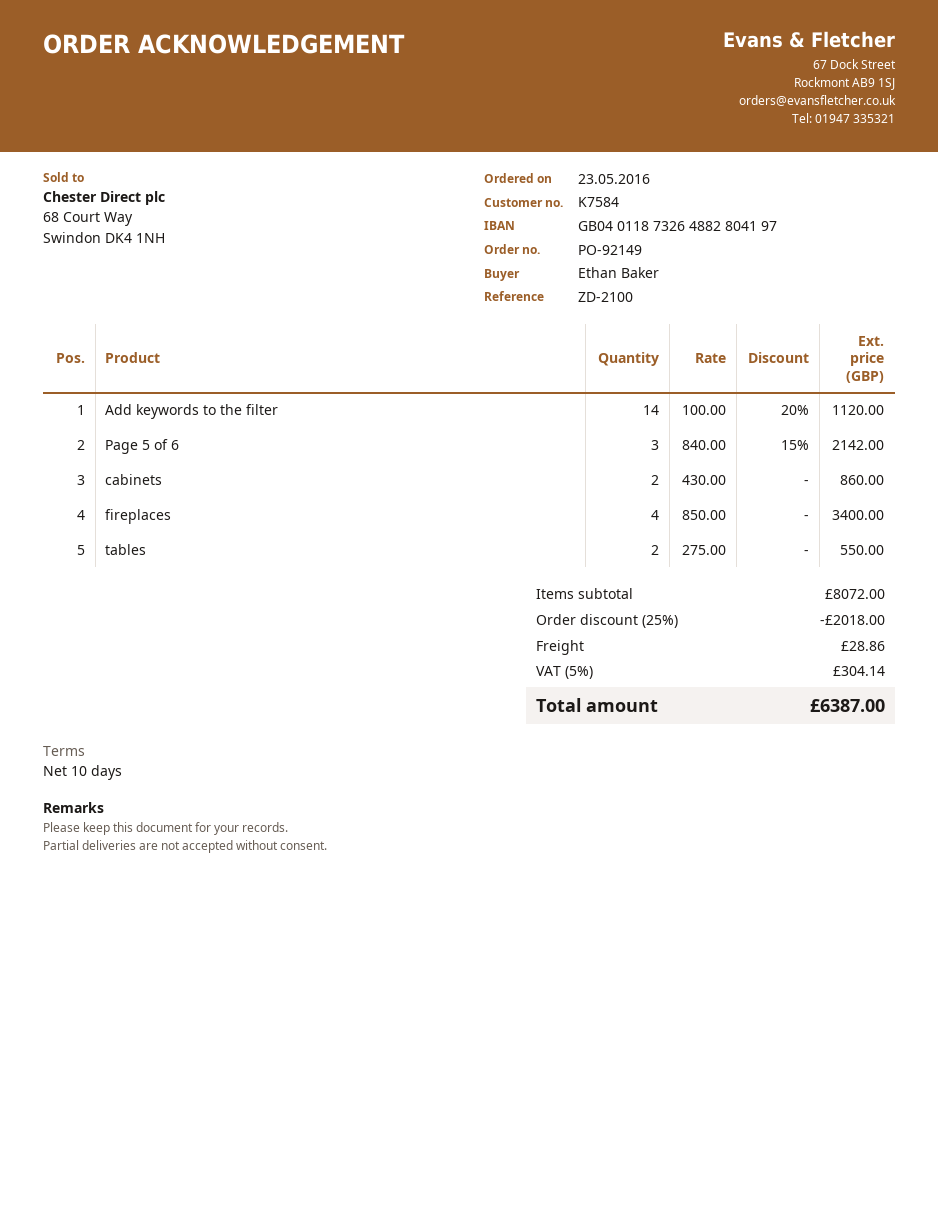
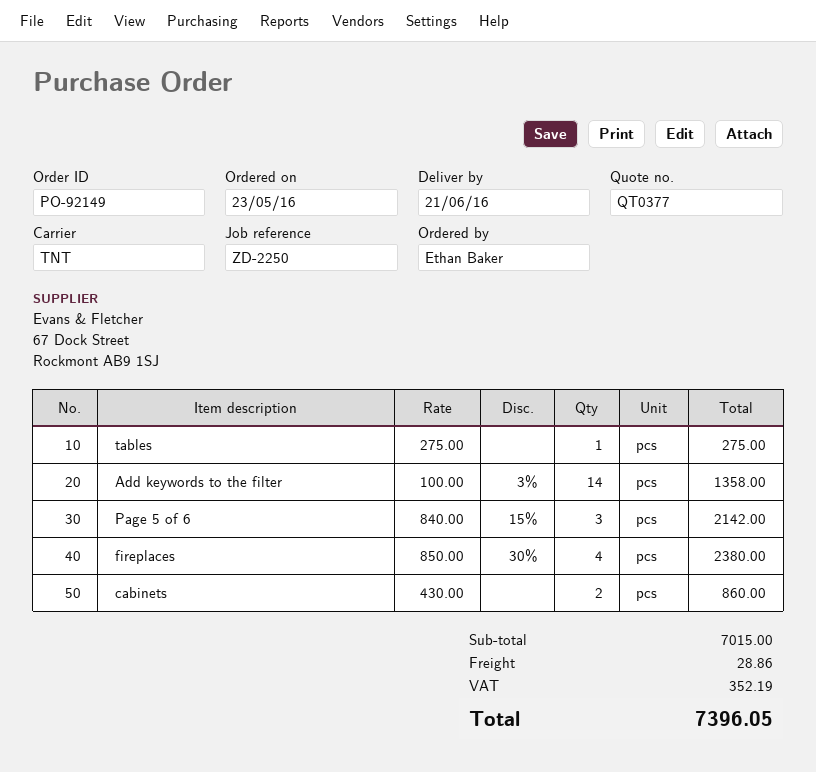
reference: ZD-2100 -> ZD-2250
Add keywords to the filter: 14 x 100.00 - 20% = 1120.00 -> 14 x 100.00 - 3% = 1358.00
fireplaces: 4 x 850.00 = 3400.00 -> 4 x 850.00 - 30% = 2380.00
tables: 2 x 275.00 = 550.00 -> 1 x 275.00 = 275.00
subtotal: 8072.00 -> 7015.00
discount: 25% = 2018.00 -> none
tax: 304.14 -> 352.19
total: 6387.00 -> 7396.05

